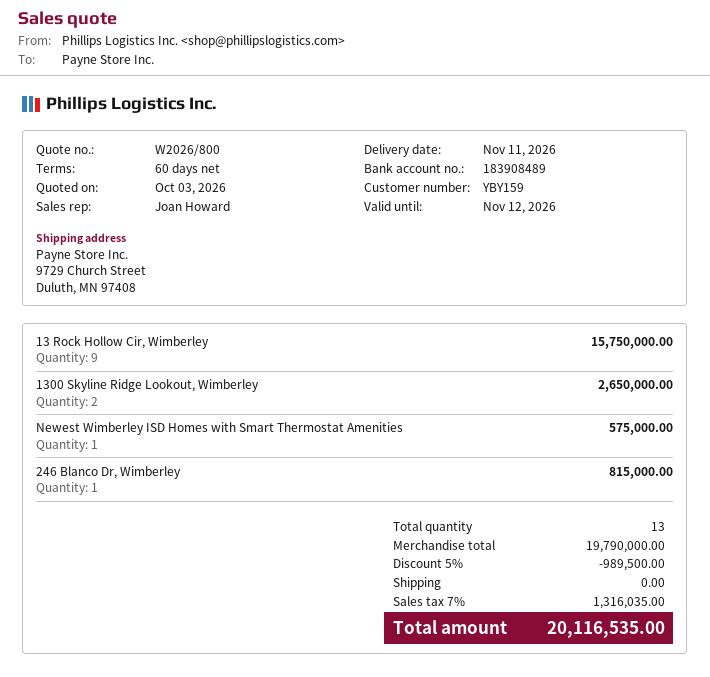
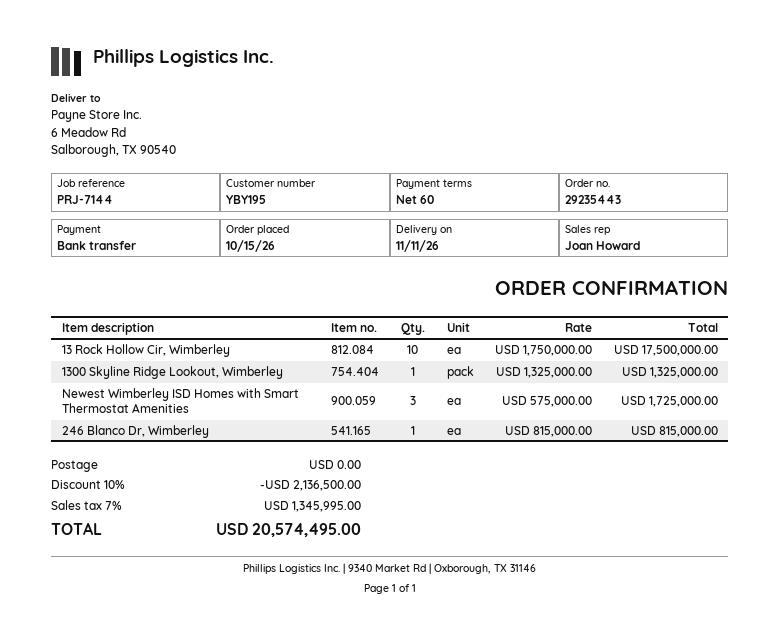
customer number: YBY159 -> YBY195
ship to: 9729 Church Street, Duluth, MN 97408 -> 6 Meadow Rd, Salborough, TX 90540
13 Rock Hollow Cir, Wimberley: 9 for 15750000.00 -> 10 for 17500000.00
1300 Skyline Ridge Lookout, Wimberley: 2 for 2650000.00 -> 1 for 1325000.00
Newest Wimberley ISD Homes with Smart Thermostat Amenities: 1 for 575000.00 -> 3 for 1725000.00
discount: 5% = 989500.00 -> 10% = 2136500.00
tax: 7% = 1316035.00 -> 7% = 1345995.00
total: 20116535.00 -> 20574495.00

